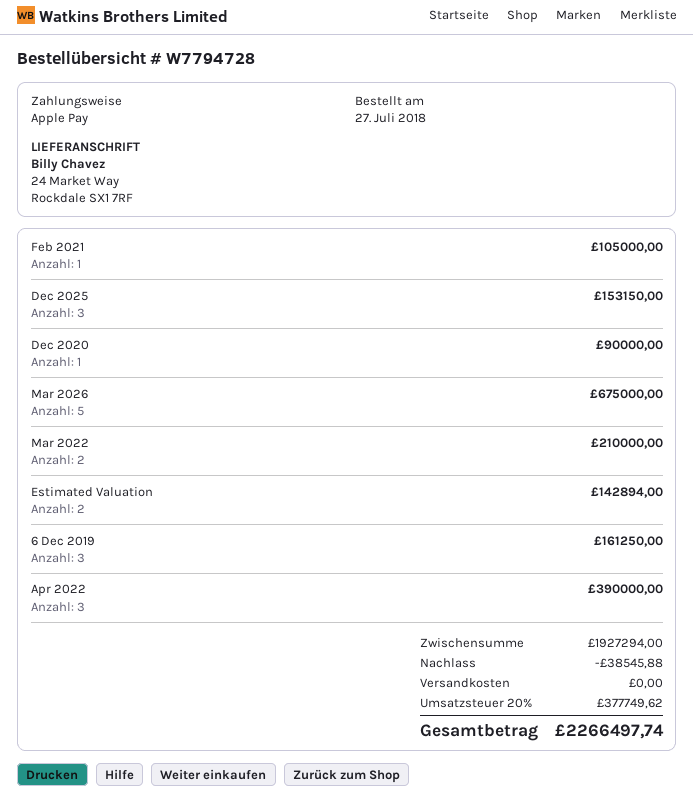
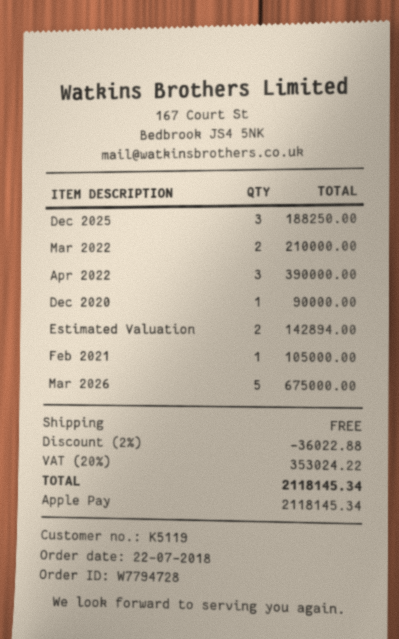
order date: 2018-07-27 -> 2018-07-22
Dec 2025: 3 for 153150.00 -> 3 for 188250.00
6 Dec 2019: 3 for 161250.00 -> none
discount: 38545.88 -> 36022.88
tax: 20% = 377749.62 -> 20% = 353024.22
total: 2266497.74 -> 2118145.34

